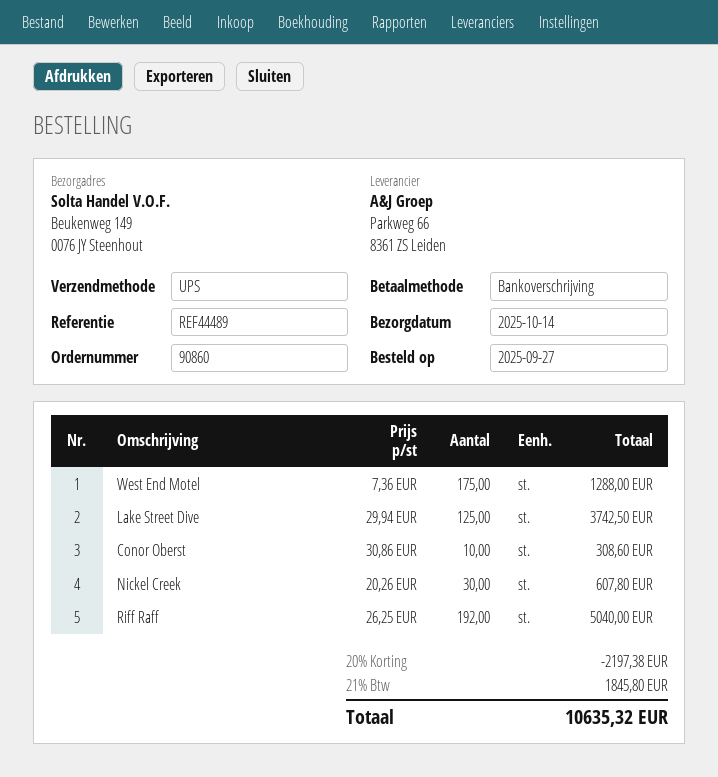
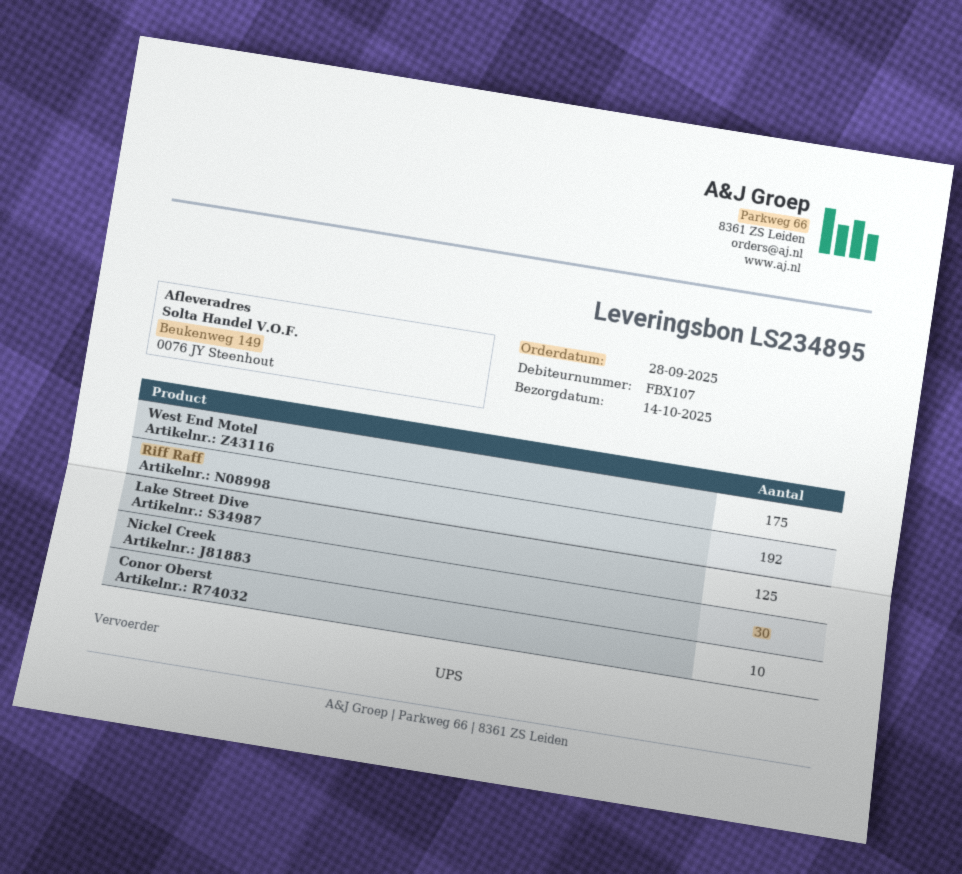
order date: 2025-09-27 -> 2025-09-28

